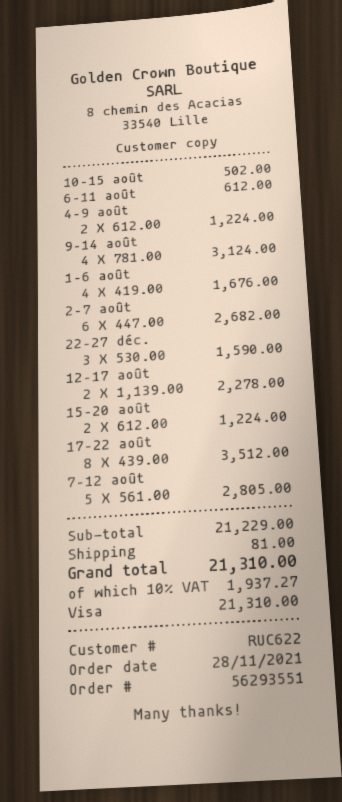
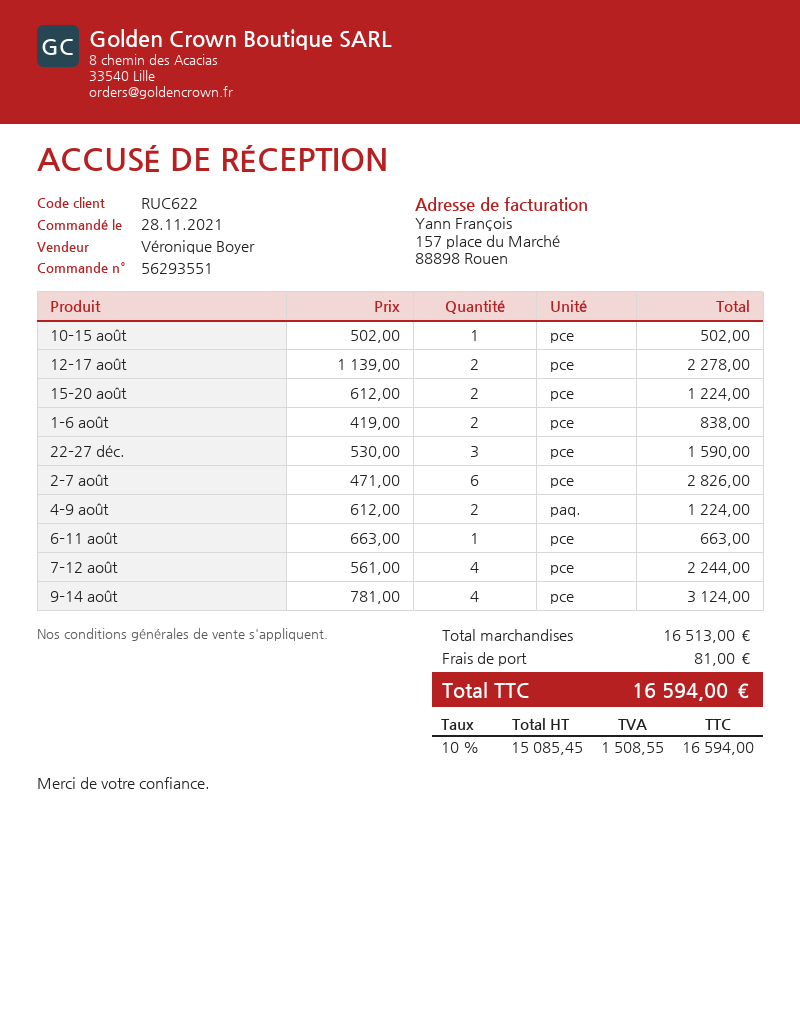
6–11 août: 1 x 612.00 = 612.00 -> 1 x 663.00 = 663.00
1–6 août: 4 x 419.00 = 1676.00 -> 2 x 419.00 = 838.00
2–7 août: 6 x 447.00 = 2682.00 -> 6 x 471.00 = 2826.00
17–22 août: 8 x 439.00 = 3512.00 -> none
7–12 août: 5 x 561.00 = 2805.00 -> 4 x 561.00 = 2244.00
subtotal: 21229.00 -> 16513.00
tax: 10% = 1937.27 -> 10% = 1508.55
total: 21310.00 -> 16594.00

